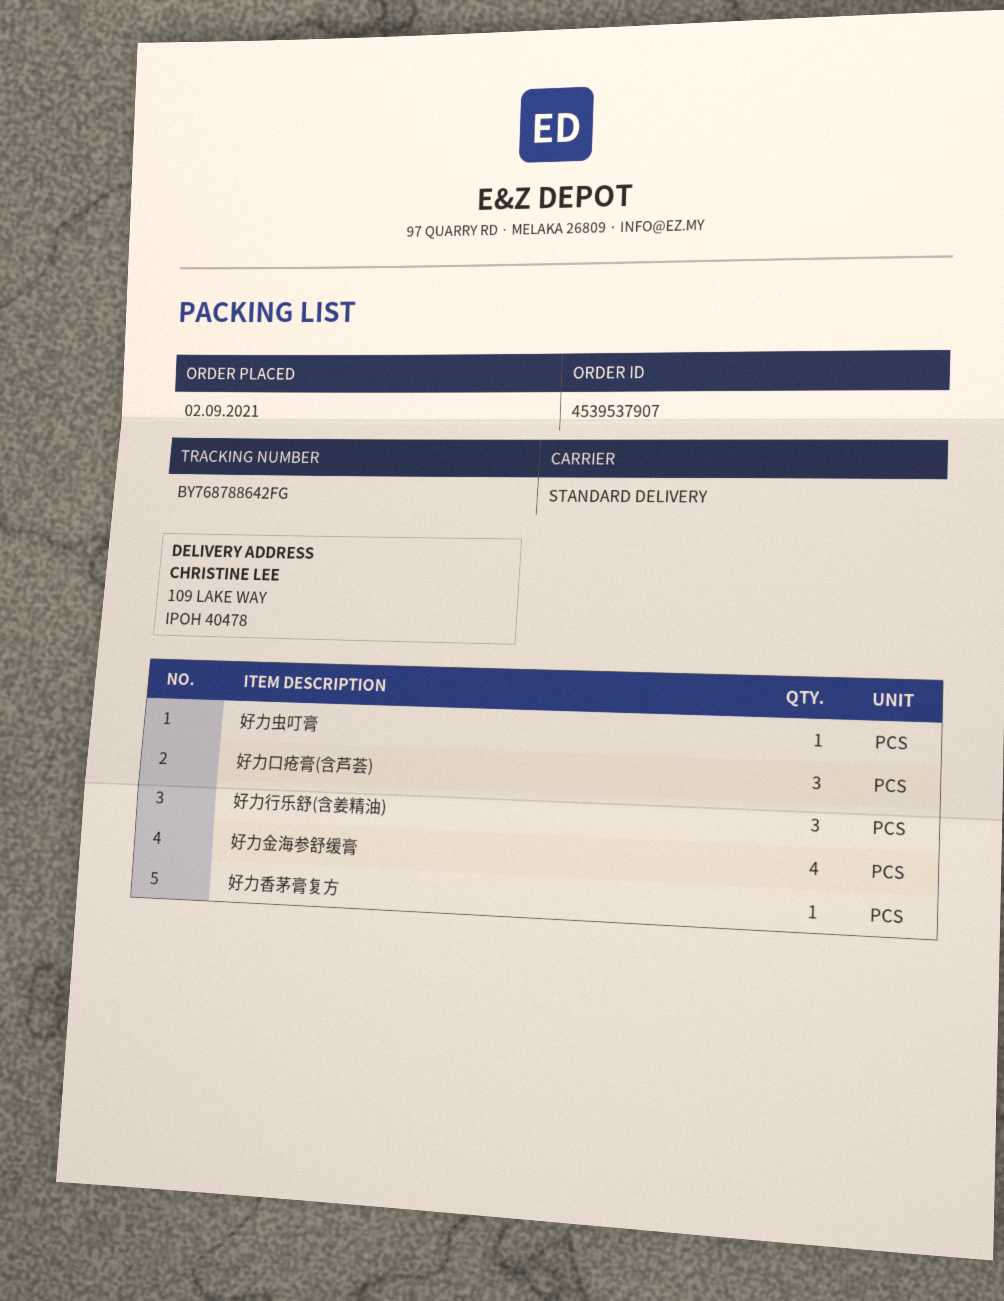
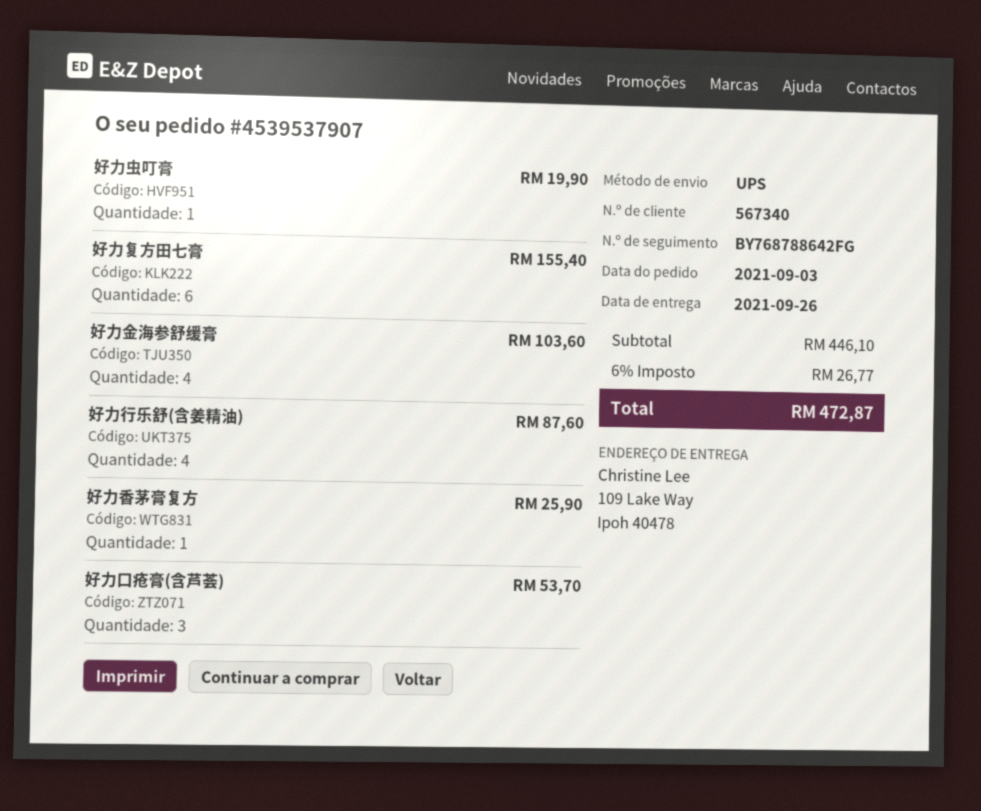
order date: 2021-09-02 -> 2021-09-03
shipping method: standard -> UPS
好力行乐舒(含姜精油): 3 -> 4
好力复方田七膏: none -> 6

